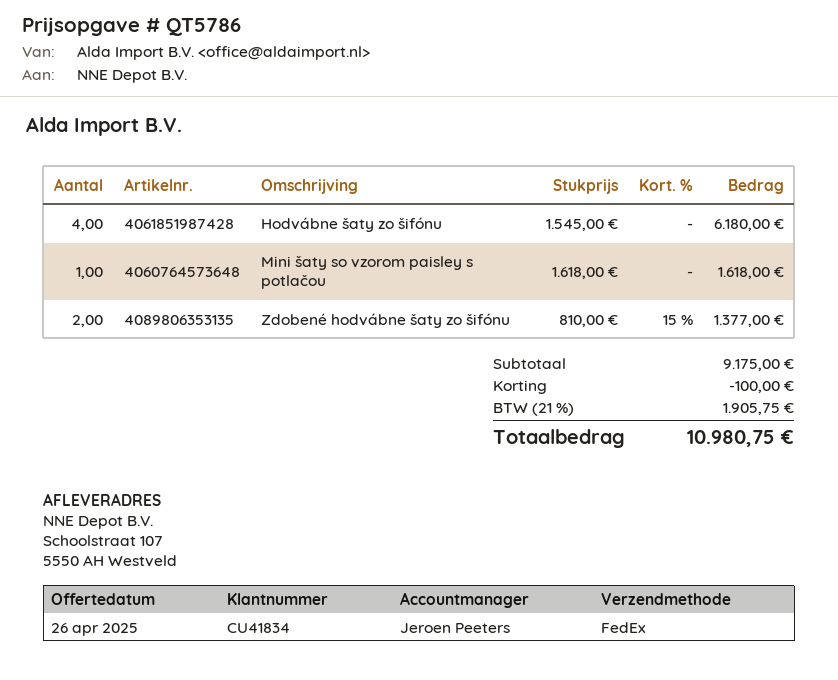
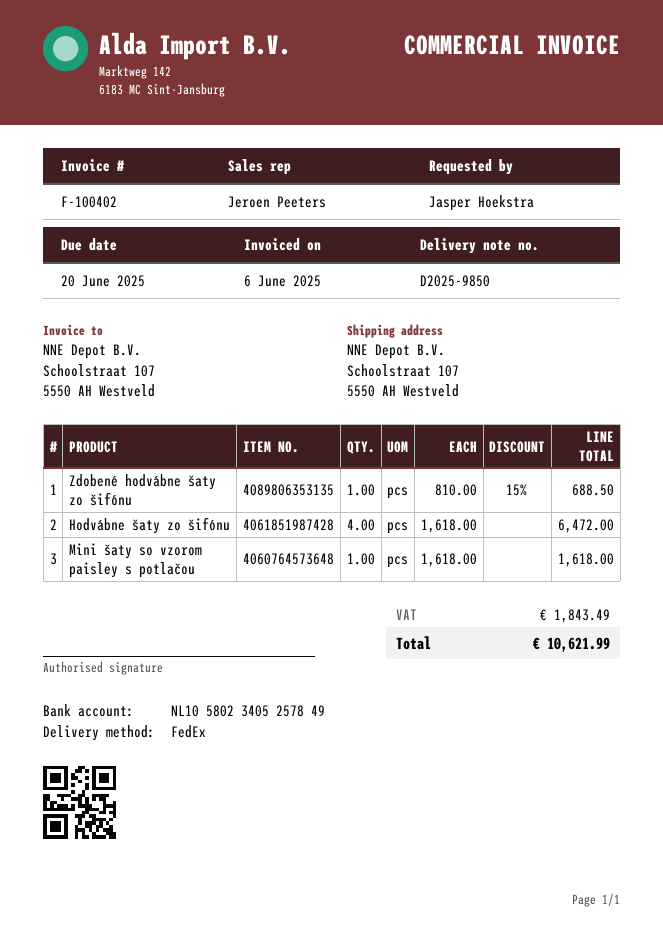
Hodvábne šaty zo šifónu: 4 x 1545.00 = 6180.00 -> 4 x 1618.00 = 6472.00
Zdobené hodvábne šaty zo šifónu: 2 x 810.00 - 15% = 1377.00 -> 1 x 810.00 - 15% = 688.50
discount: 100.00 -> none
tax: 1905.75 -> 1843.49
total: 10980.75 -> 10621.99

